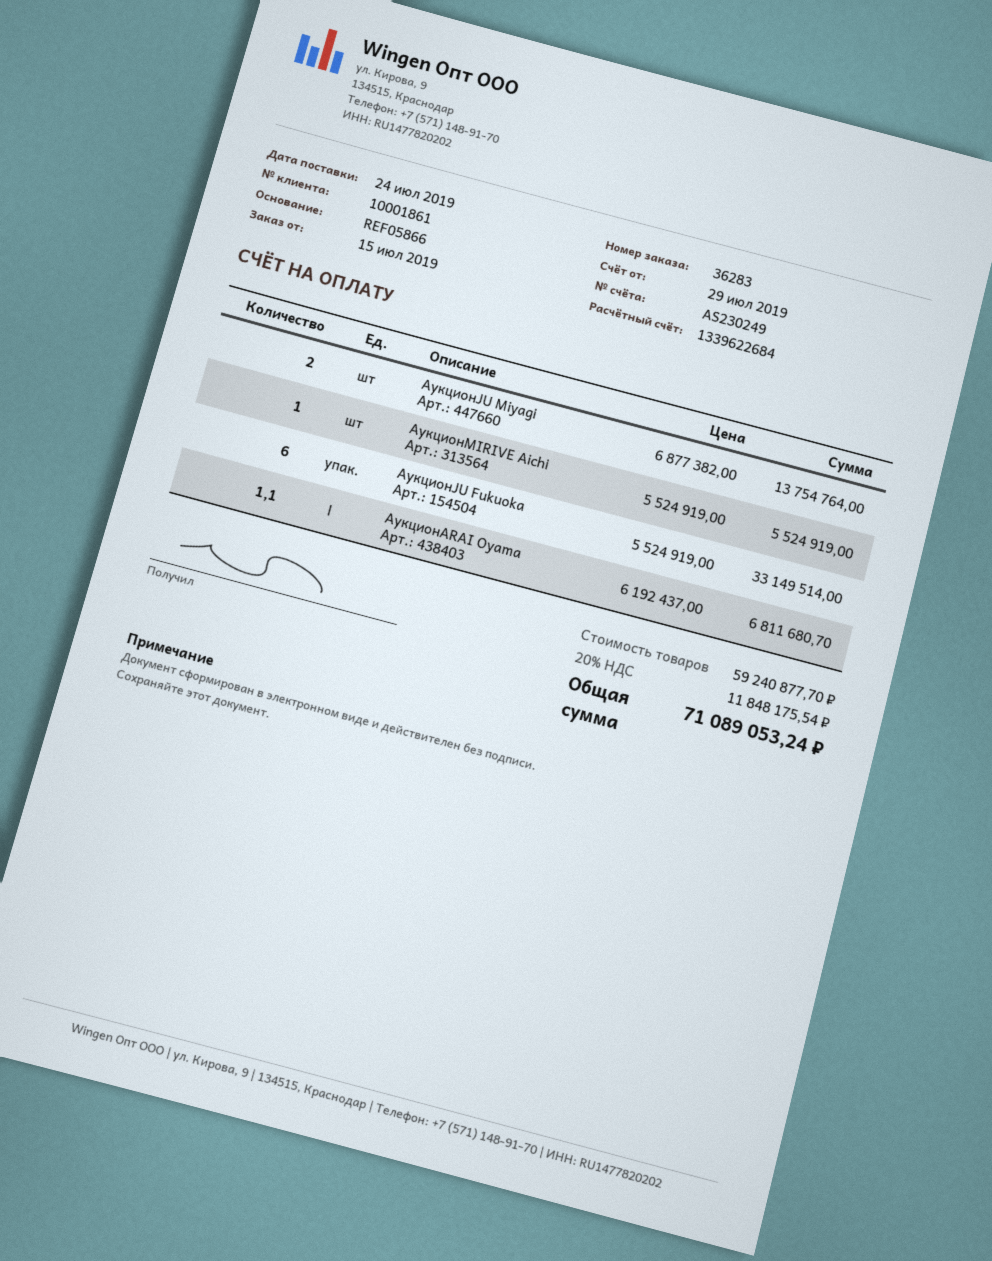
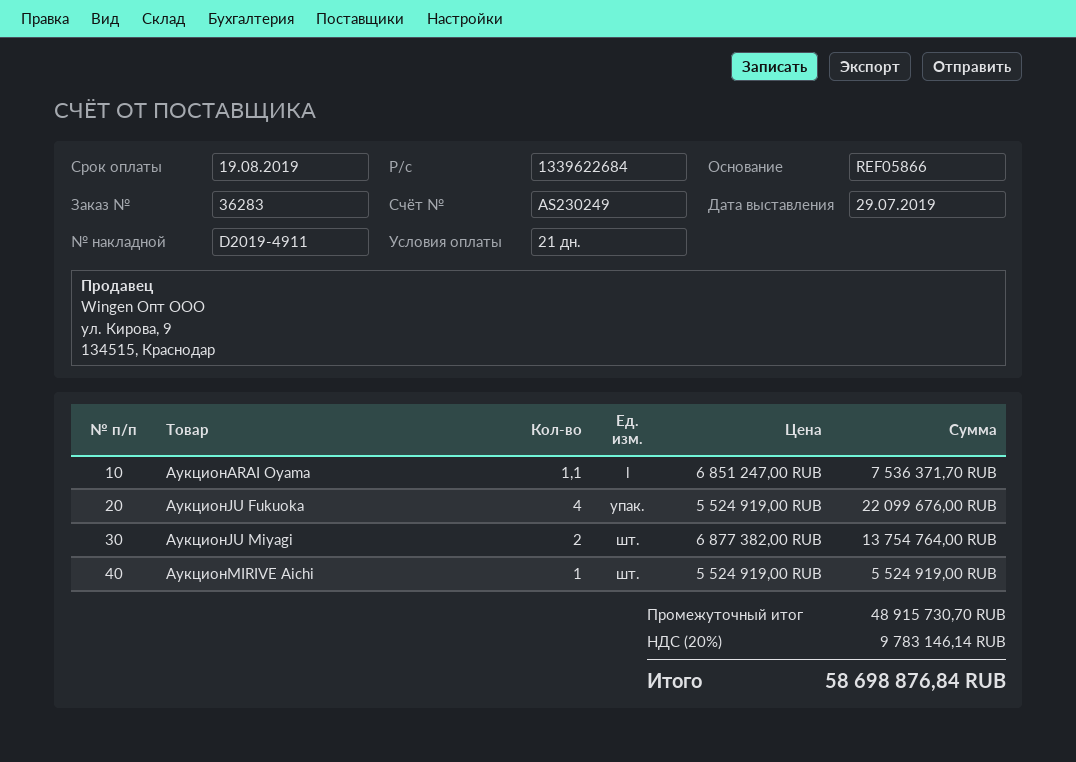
АукционJU Fukuoka: 6 x 5524919.00 = 33149514.00 -> 4 x 5524919.00 = 22099676.00
АукционARAI Oyama: 1.1 x 6192437.00 = 6811680.70 -> 1.1 x 6851247.00 = 7536371.70
subtotal: 59240877.70 -> 48915730.70
tax: 20% = 11848175.54 -> 20% = 9783146.14
total: 71089053.24 -> 58698876.84

